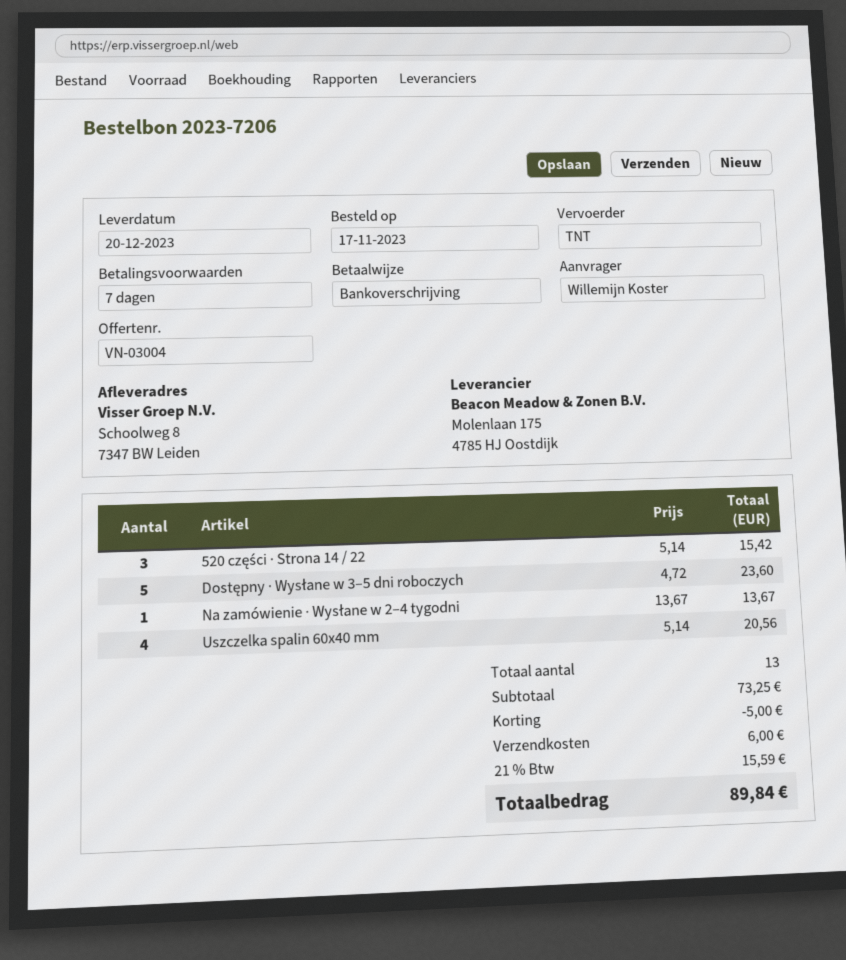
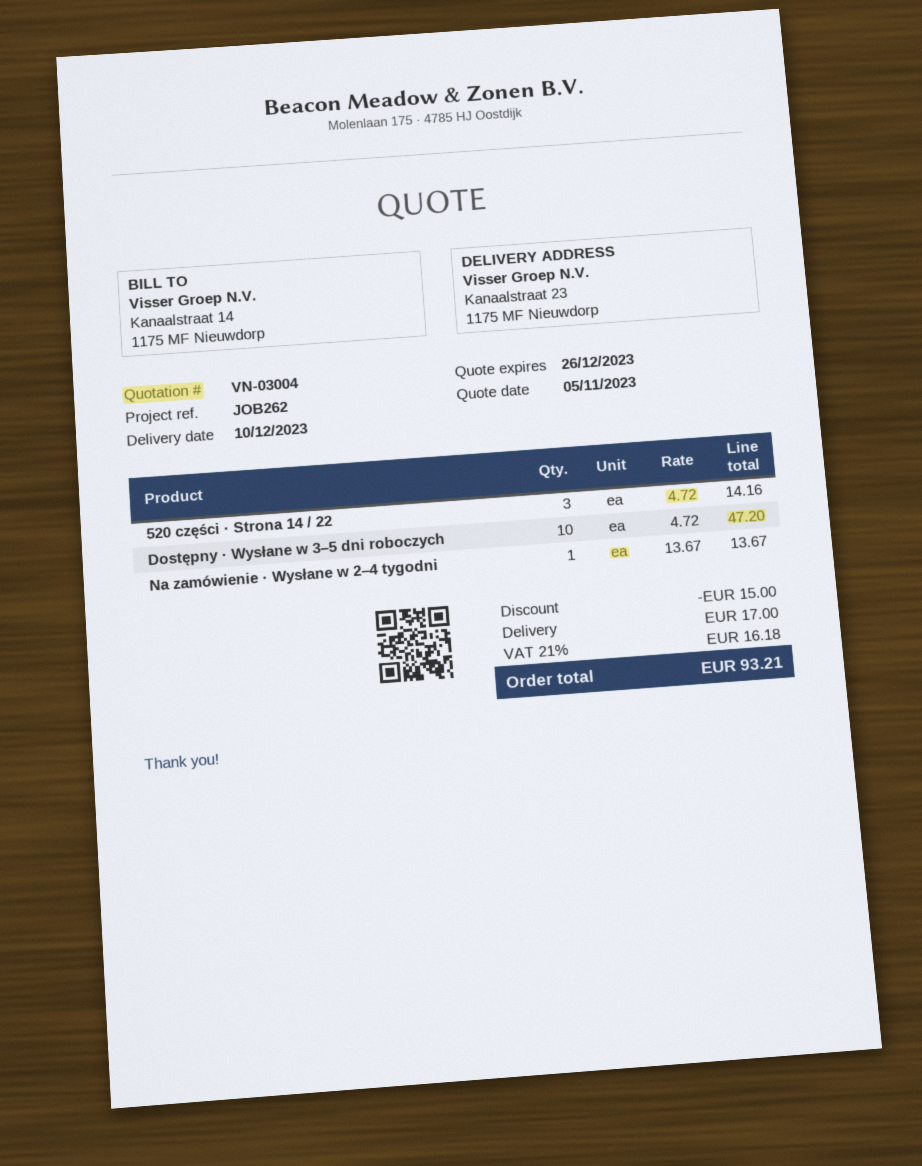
delivery date: 2023-12-20 -> 2023-12-10
ship to: Schoolweg 8, 7347 BW Leiden -> Kanaalstraat 23, 1175 MF Nieuwdorp
520 części · Strona 14 / 22: 3 x 5.14 = 15.42 -> 3 x 4.72 = 14.16
Dostępny · Wysłane w 3–5 dni roboczych: 5 x 4.72 = 23.60 -> 10 x 4.72 = 47.20
Uszczelka spalin 60x40 mm: 4 x 5.14 = 20.56 -> none
discount: 5.00 -> 15.00
shipping: 6.00 -> 17.00
tax: 21% = 15.59 -> 21% = 16.18
total: 89.84 -> 93.21

